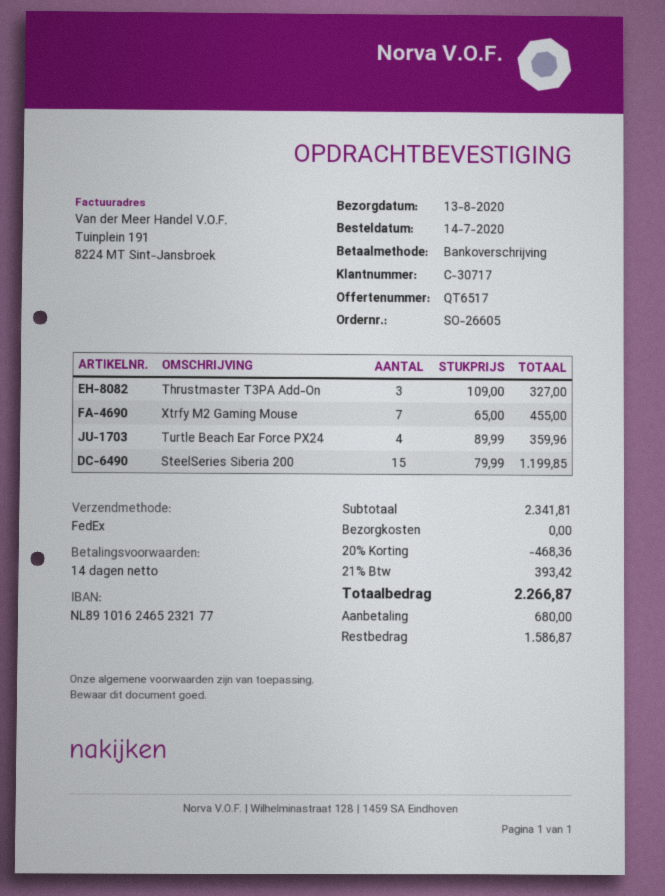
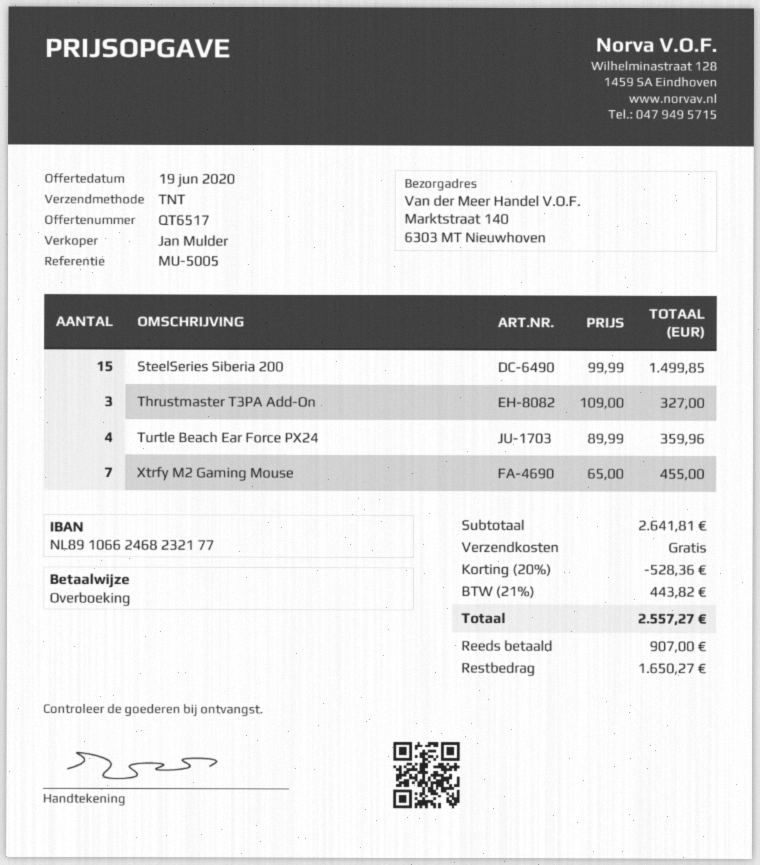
bank account: NL8910162465232177 -> NL8910662468232177
shipping method: FedEx -> TNT
SteelSeries Siberia 200: 15 x 79.99 = 1199.85 -> 15 x 99.99 = 1499.85
subtotal: 2341.81 -> 2641.81
discount: 20% = 468.36 -> 20% = 528.36
tax: 21% = 393.42 -> 21% = 443.82
total: 2266.87 -> 2557.27
deposit: 680.00 -> 907.00
balance: 1586.87 -> 1650.27

